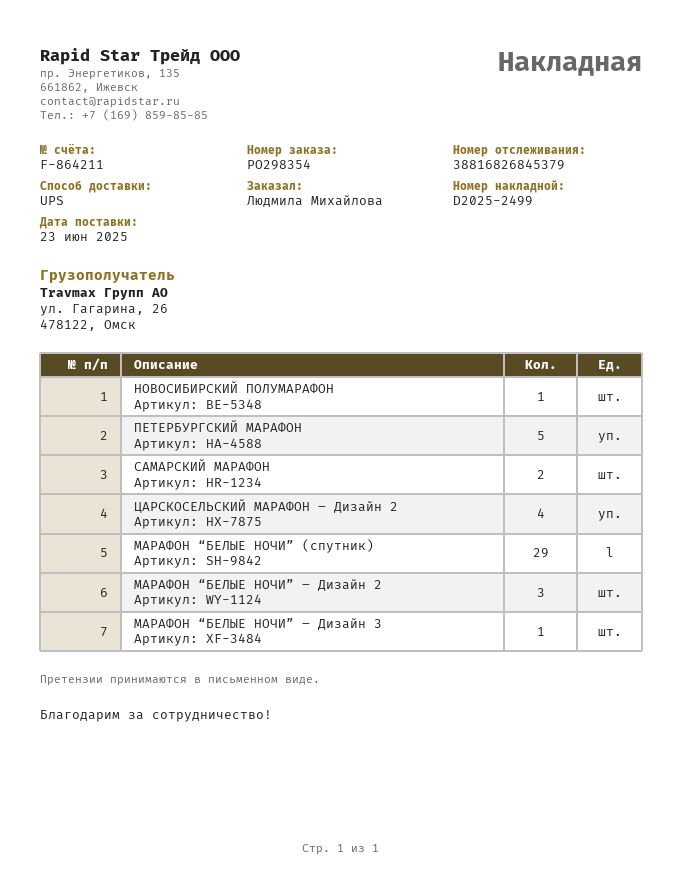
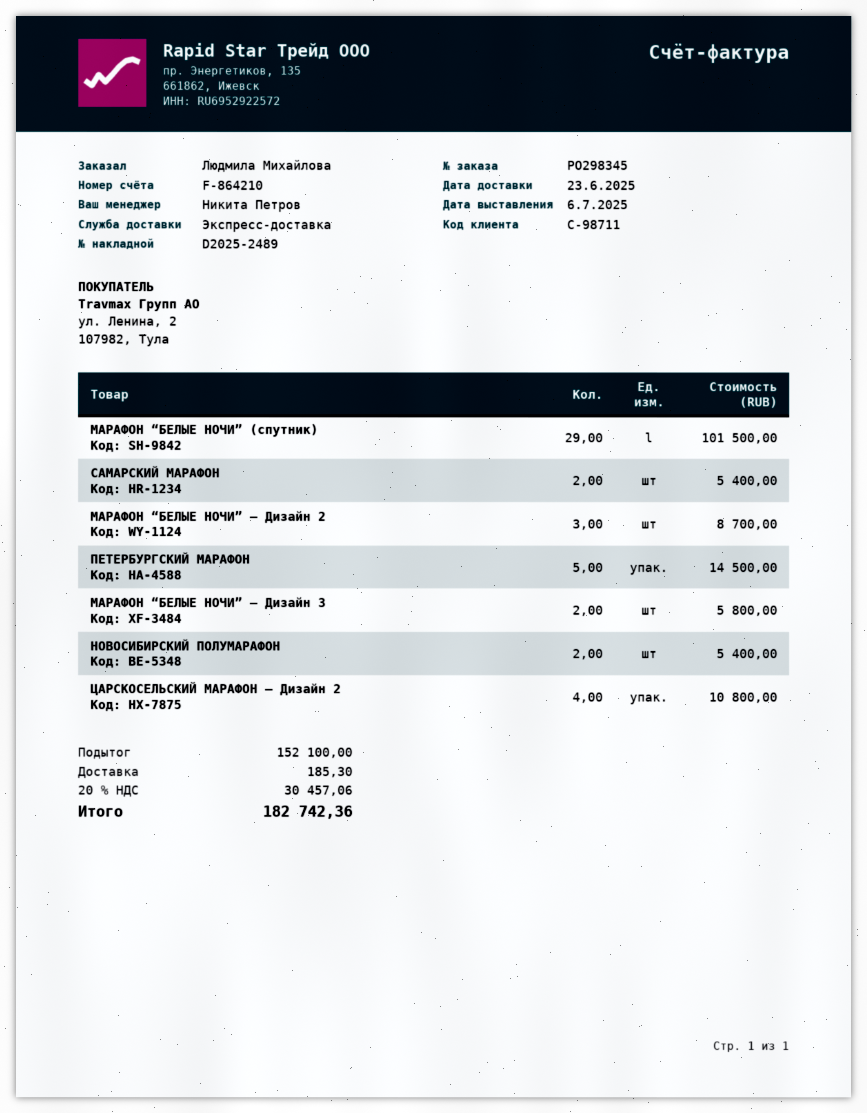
order number: PO298354 -> PO298345
delivery note number: D2025-2499 -> D2025-2489
invoice number: F-864211 -> F-864210
shipping method: UPS -> express
НОВОСИБИРСКИЙ ПОЛУМАРАФОН: 1 -> 2
МАРАФОН “БЕЛЫЕ НОЧИ” – Дизайн 3: 1 -> 2

